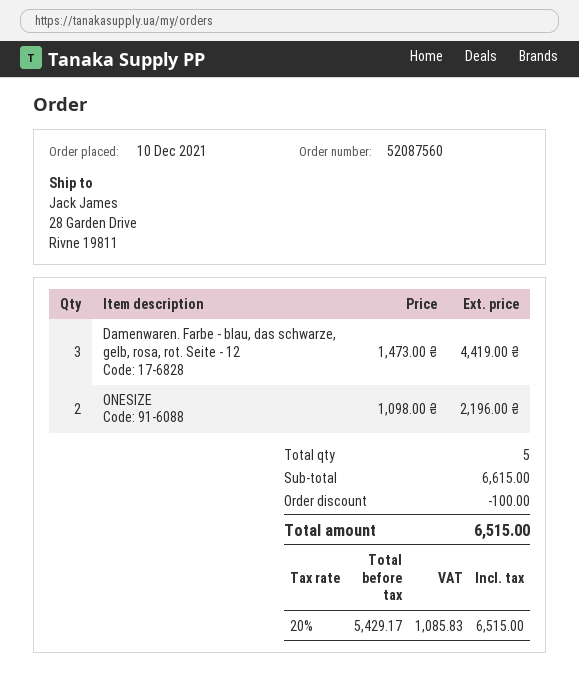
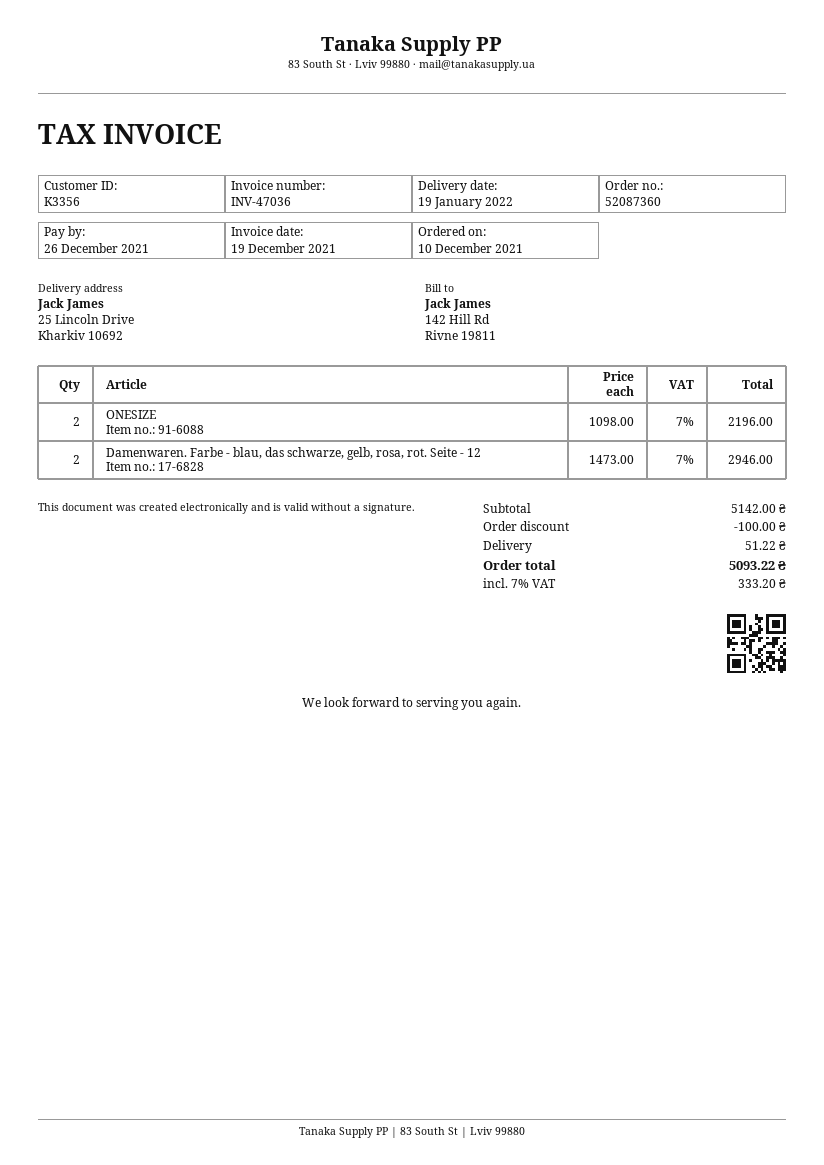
order number: 52087560 -> 52087360
ship to: 28 Garden Drive, Rivne 19811 -> 25 Lincoln Drive, Kharkiv 10692
Damenwaren. Farbe - blau, das schwarze, gelb, rosa, rot. Seite - 12: 3 x 1473.00 = 4419.00 -> 2 x 1473.00 = 2946.00
subtotal: 6615.00 -> 5142.00
shipping: none -> 51.22
tax: 20% = 1085.83 -> 7% = 333.20
total: 6515.00 -> 5093.22

